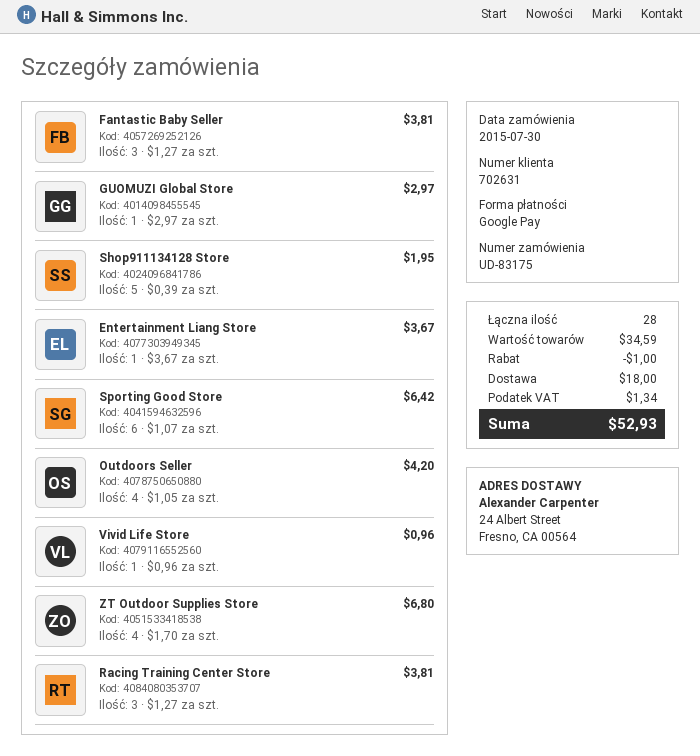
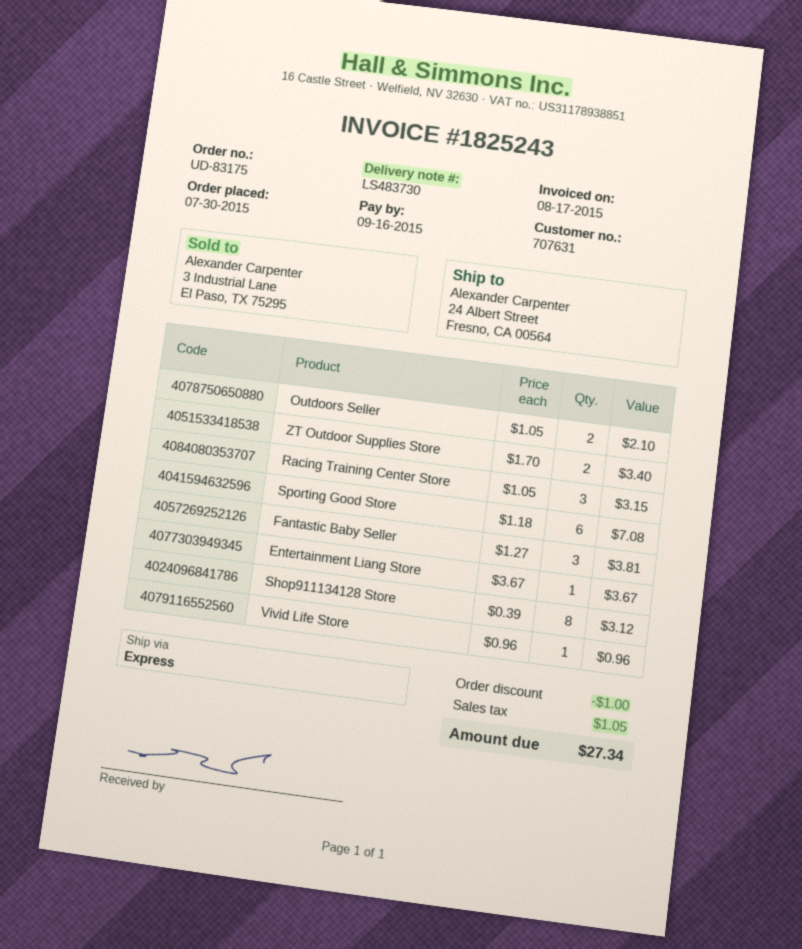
customer number: 702631 -> 707631
GUOMUZI Global Store: 1 x 2.97 = 2.97 -> none
Shop911134128 Store: 5 x 0.39 = 1.95 -> 8 x 0.39 = 3.12
Sporting Good Store: 6 x 1.07 = 6.42 -> 6 x 1.18 = 7.08
Outdoors Seller: 4 x 1.05 = 4.20 -> 2 x 1.05 = 2.10
ZT Outdoor Supplies Store: 4 x 1.70 = 6.80 -> 2 x 1.70 = 3.40
Racing Training Center Store: 3 x 1.27 = 3.81 -> 3 x 1.05 = 3.15
shipping: 18.00 -> none
tax: 1.34 -> 1.05
total: 52.93 -> 27.34

